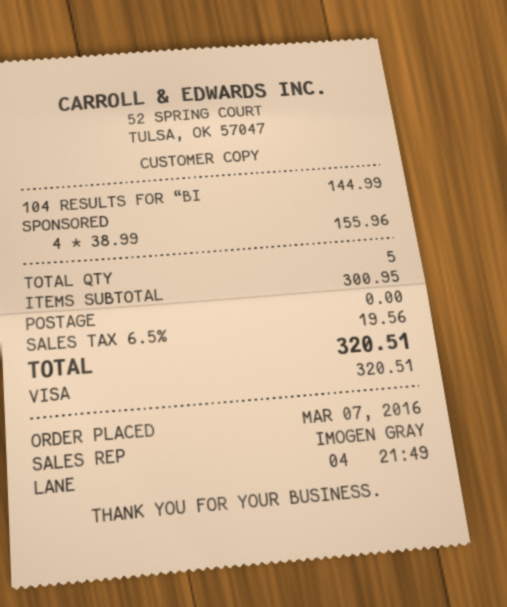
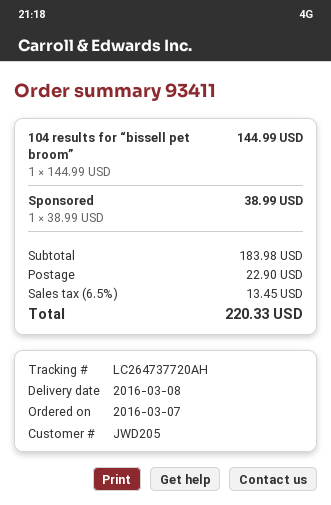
SPONSORED: 4 x 38.99 = 155.96 -> 1 x 38.99 = 38.99
subtotal: 300.95 -> 183.98
shipping: 0.00 -> 22.90
tax: 6.5% = 19.56 -> 6.5% = 13.45
total: 320.51 -> 220.33

